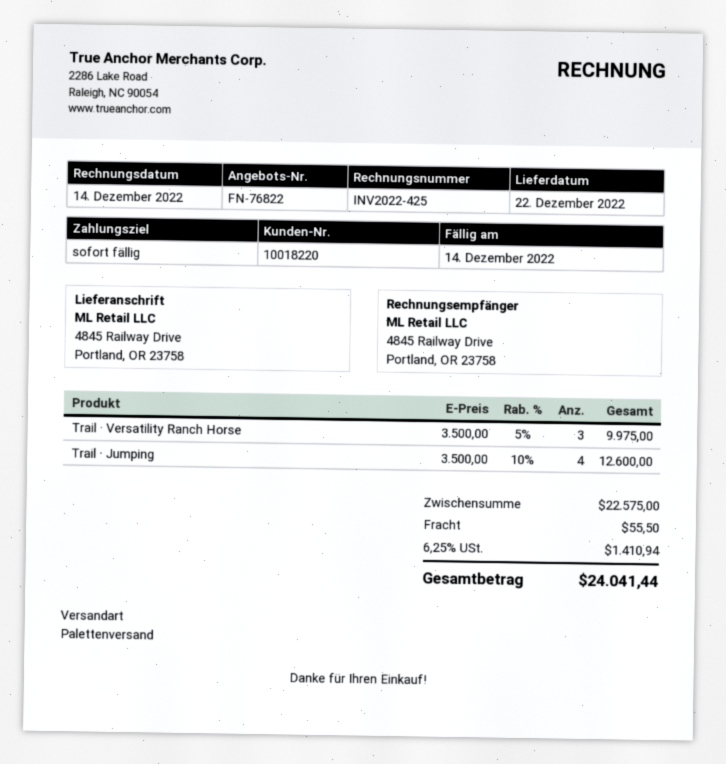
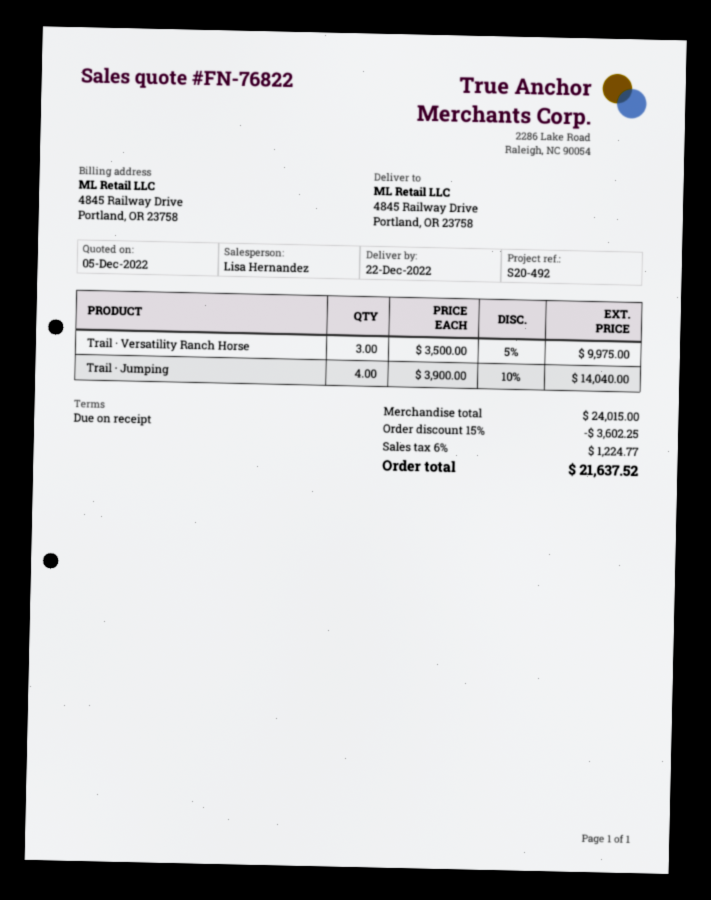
Trail · Jumping: 4 x 3500.00 - 10% = 12600.00 -> 4 x 3900.00 - 10% = 14040.00
subtotal: 22575.00 -> 24015.00
discount: none -> 15% = 3602.25
shipping: 55.50 -> none
tax: 6.25% = 1410.94 -> 6% = 1224.77
total: 24041.44 -> 21637.52

